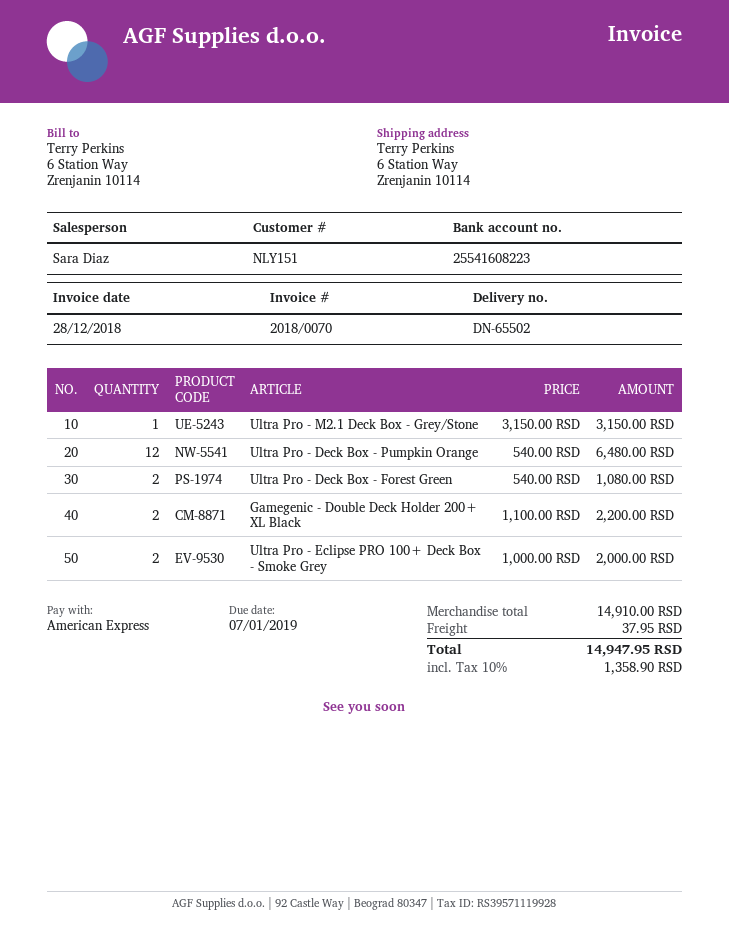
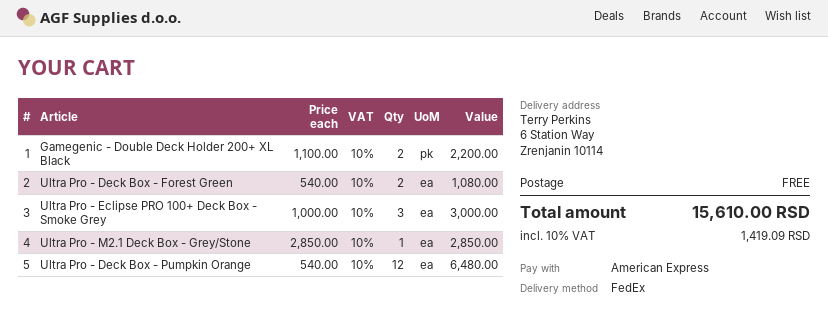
Ultra Pro - M2.1 Deck Box - Grey/Stone: 1 x 3150.00 = 3150.00 -> 1 x 2850.00 = 2850.00
Ultra Pro - Eclipse PRO 100+ Deck Box - Smoke Grey: 2 x 1000.00 = 2000.00 -> 3 x 1000.00 = 3000.00
shipping: 37.95 -> 0.00
tax: 10% = 1358.90 -> 10% = 1419.09
total: 14947.95 -> 15610.00

